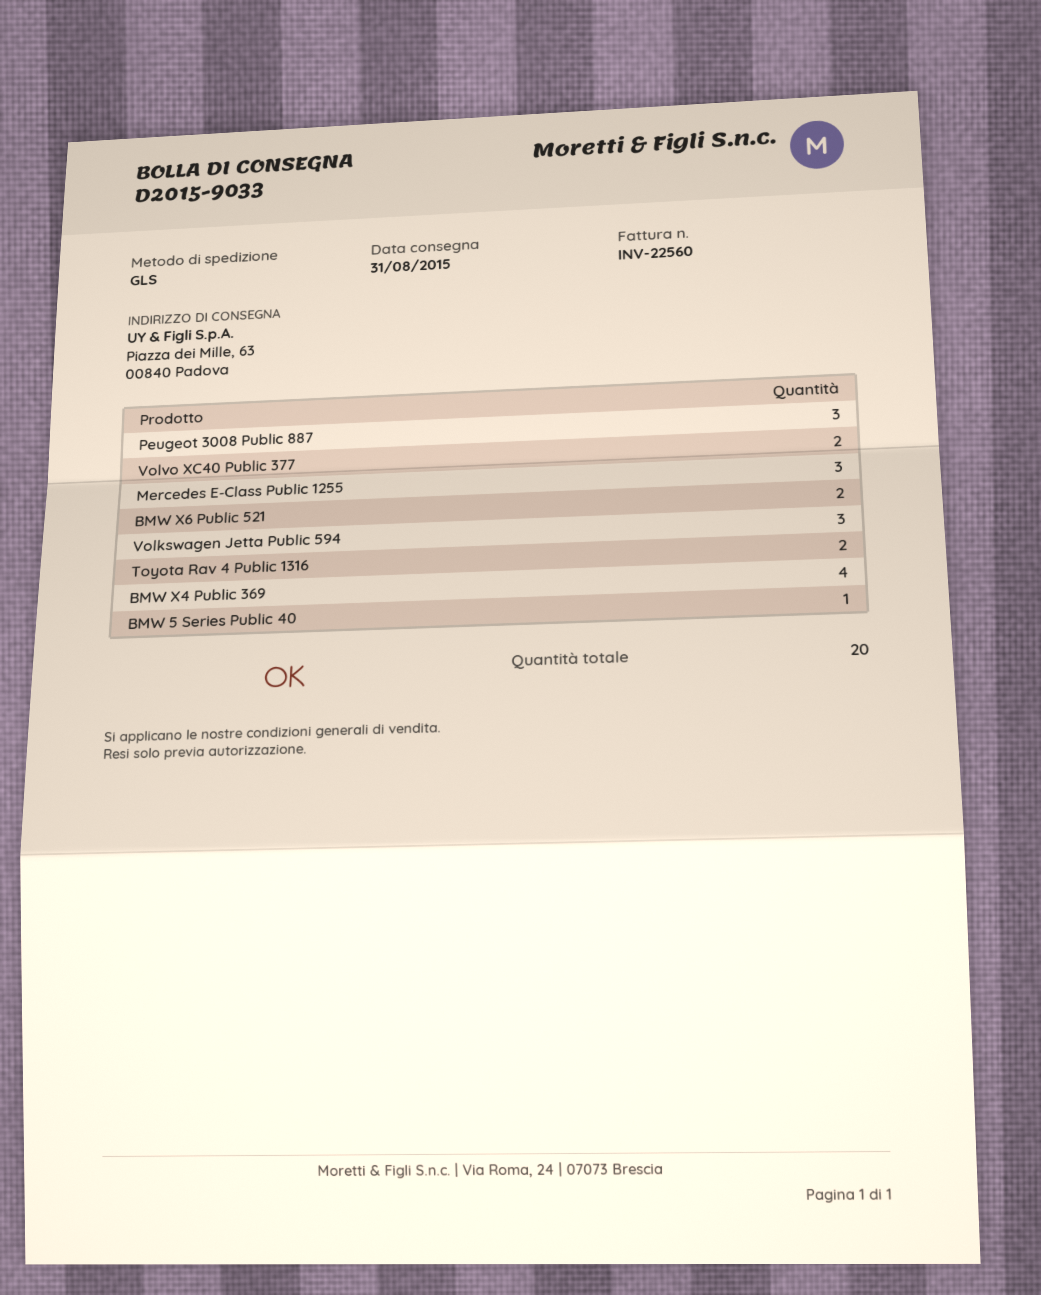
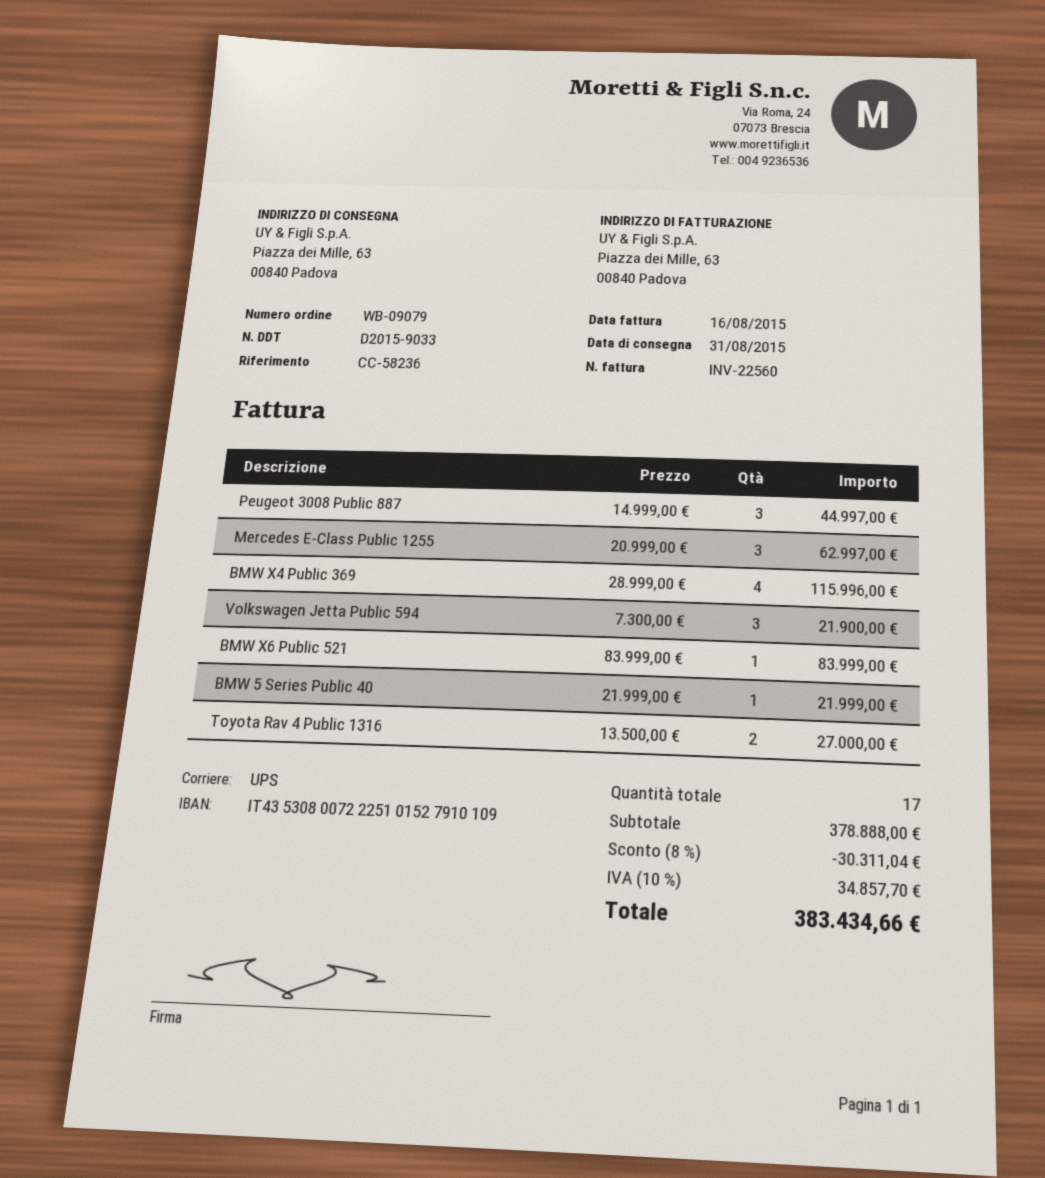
shipping method: GLS -> UPS
Volvo XC40 Public 377: 2 -> none
BMW X6 Public 521: 2 -> 1
total quantity: 20 -> 17

